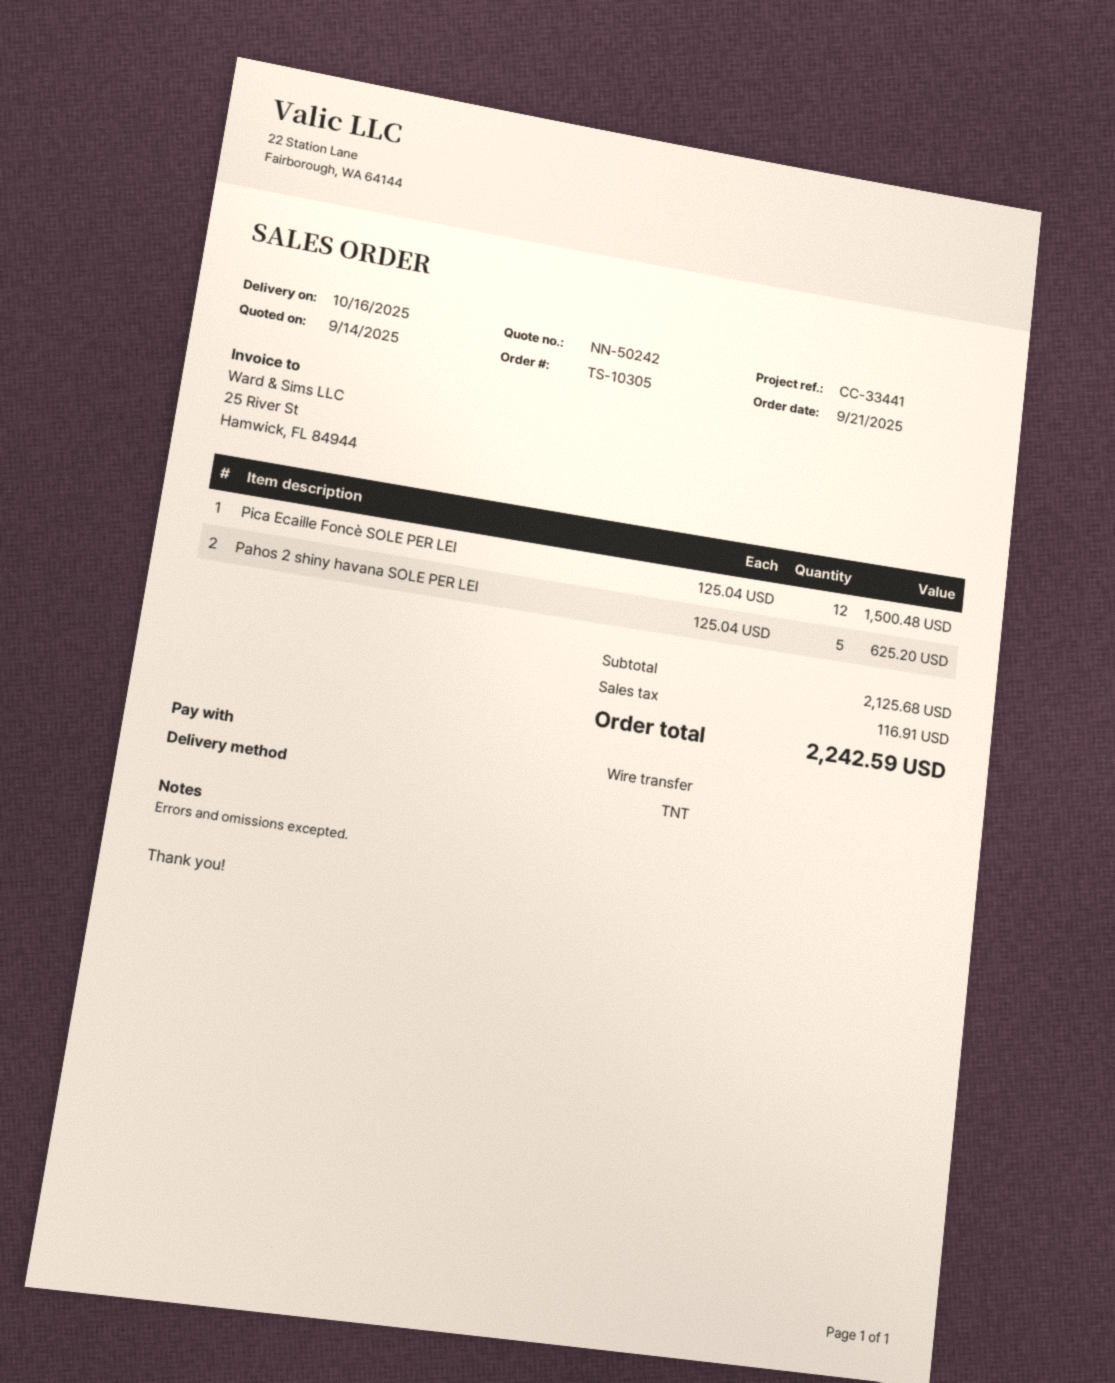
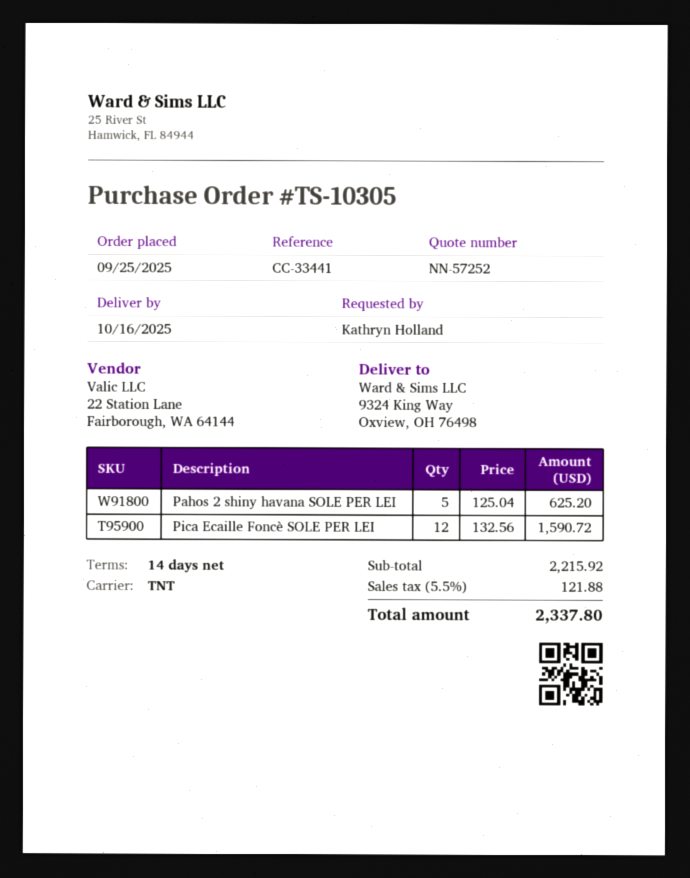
quote number: NN-50242 -> NN-57252
order date: 2025-09-21 -> 2025-09-25
Pica Ecaille Foncè SOLE PER LEI: 12 x 125.04 = 1500.48 -> 12 x 132.56 = 1590.72
subtotal: 2125.68 -> 2215.92
tax: 116.91 -> 121.88
total: 2242.59 -> 2337.80

